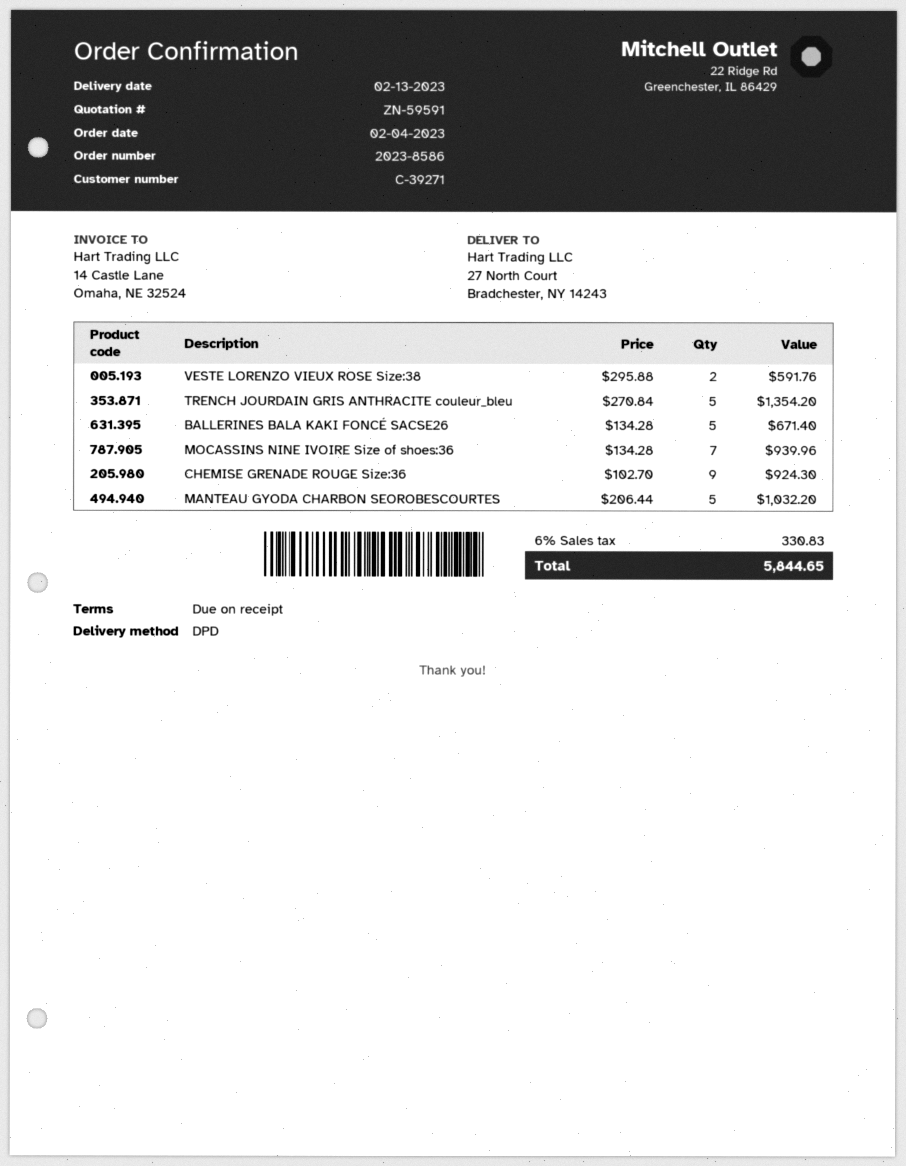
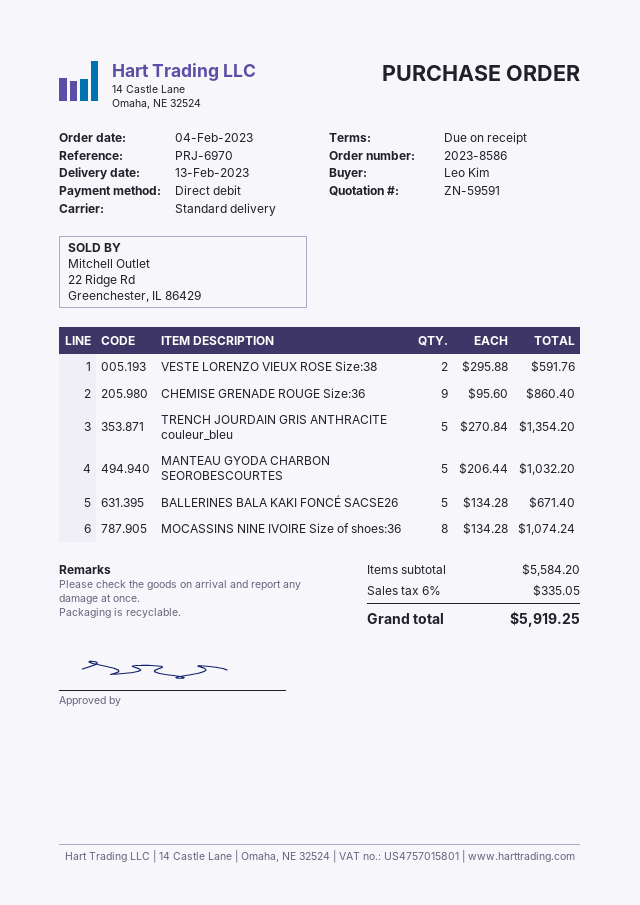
shipping method: DPD -> standard
MOCASSINS NINE IVOIRE Size of shoes:36: 7 x 134.28 = 939.96 -> 8 x 134.28 = 1074.24
CHEMISE GRENADE ROUGE Size:36: 9 x 102.70 = 924.30 -> 9 x 95.60 = 860.40
tax: 6% = 330.83 -> 6% = 335.05
total: 5844.65 -> 5919.25

